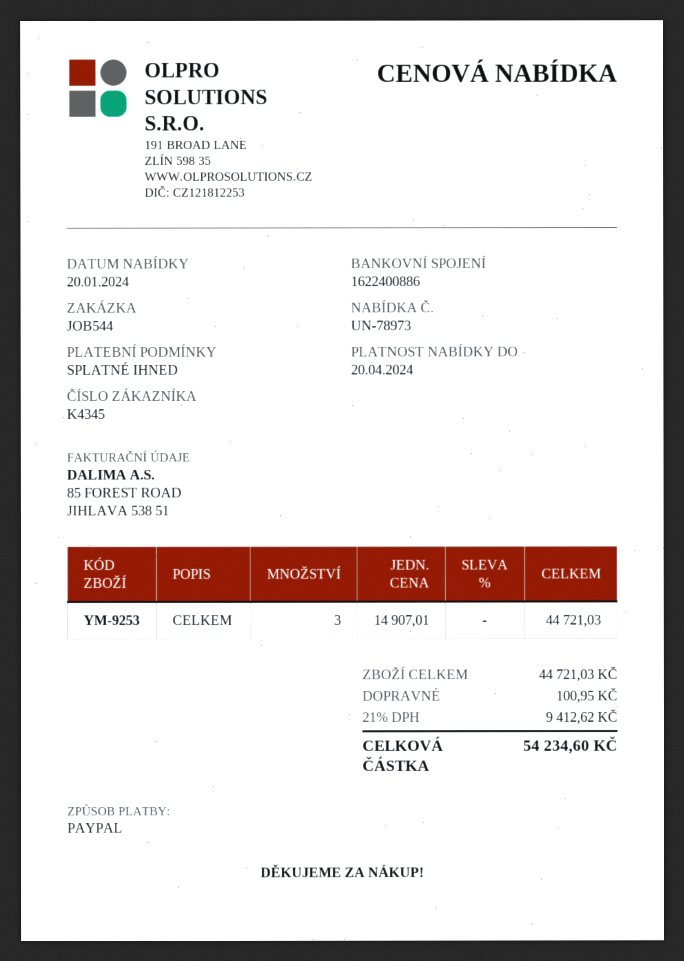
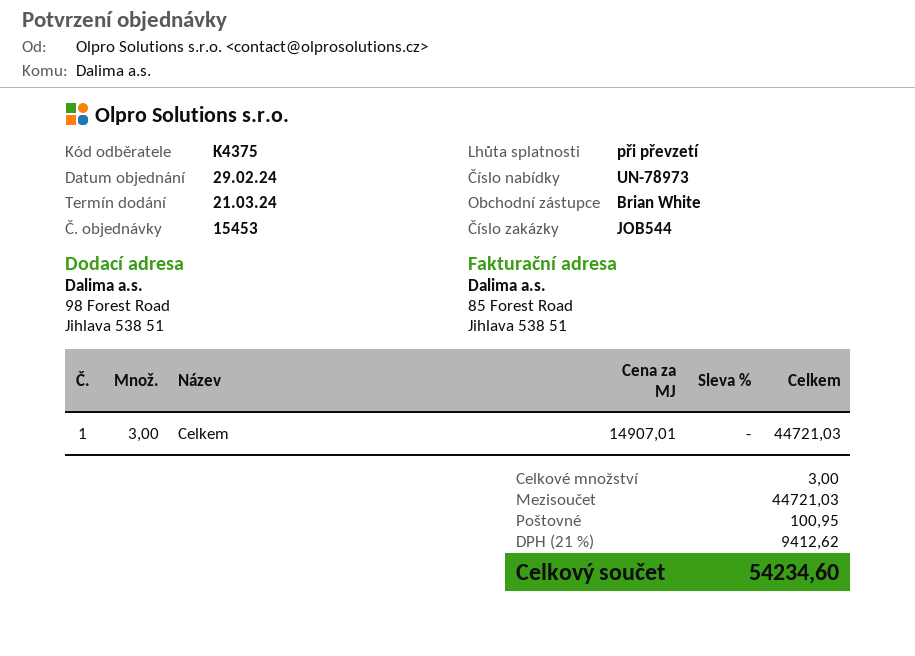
customer number: K4345 -> K4375

